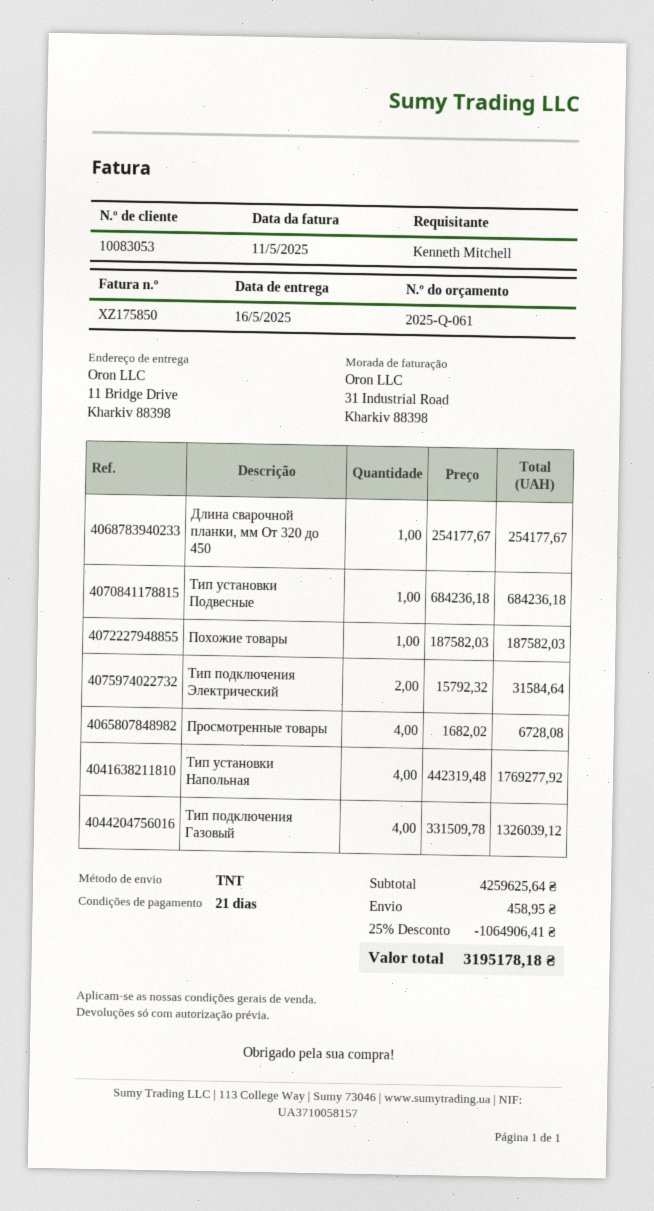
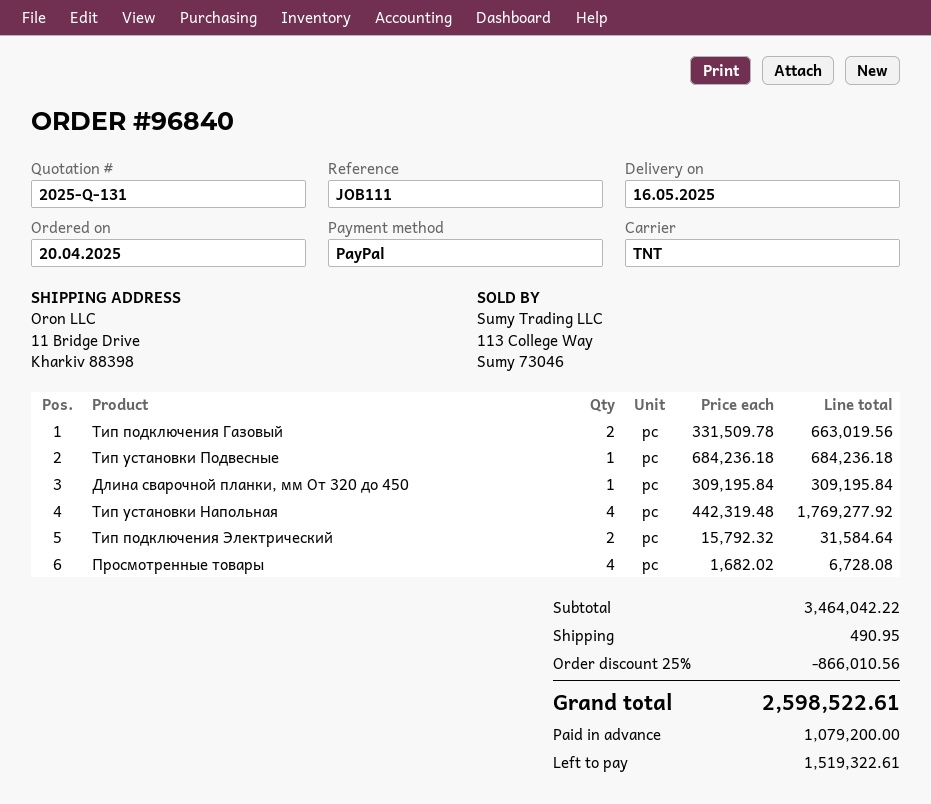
quote number: 2025-Q-061 -> 2025-Q-131
Длина сварочной планки, мм От 320 до 450: 1 x 254177.67 = 254177.67 -> 1 x 309195.84 = 309195.84
Похожие товары: 1 x 187582.03 = 187582.03 -> none
Тип подключения Газовый: 4 x 331509.78 = 1326039.12 -> 2 x 331509.78 = 663019.56
subtotal: 4259625.64 -> 3464042.22
discount: 25% = 1064906.41 -> 25% = 866010.56
shipping: 458.95 -> 490.95
total: 3195178.18 -> 2598522.61

